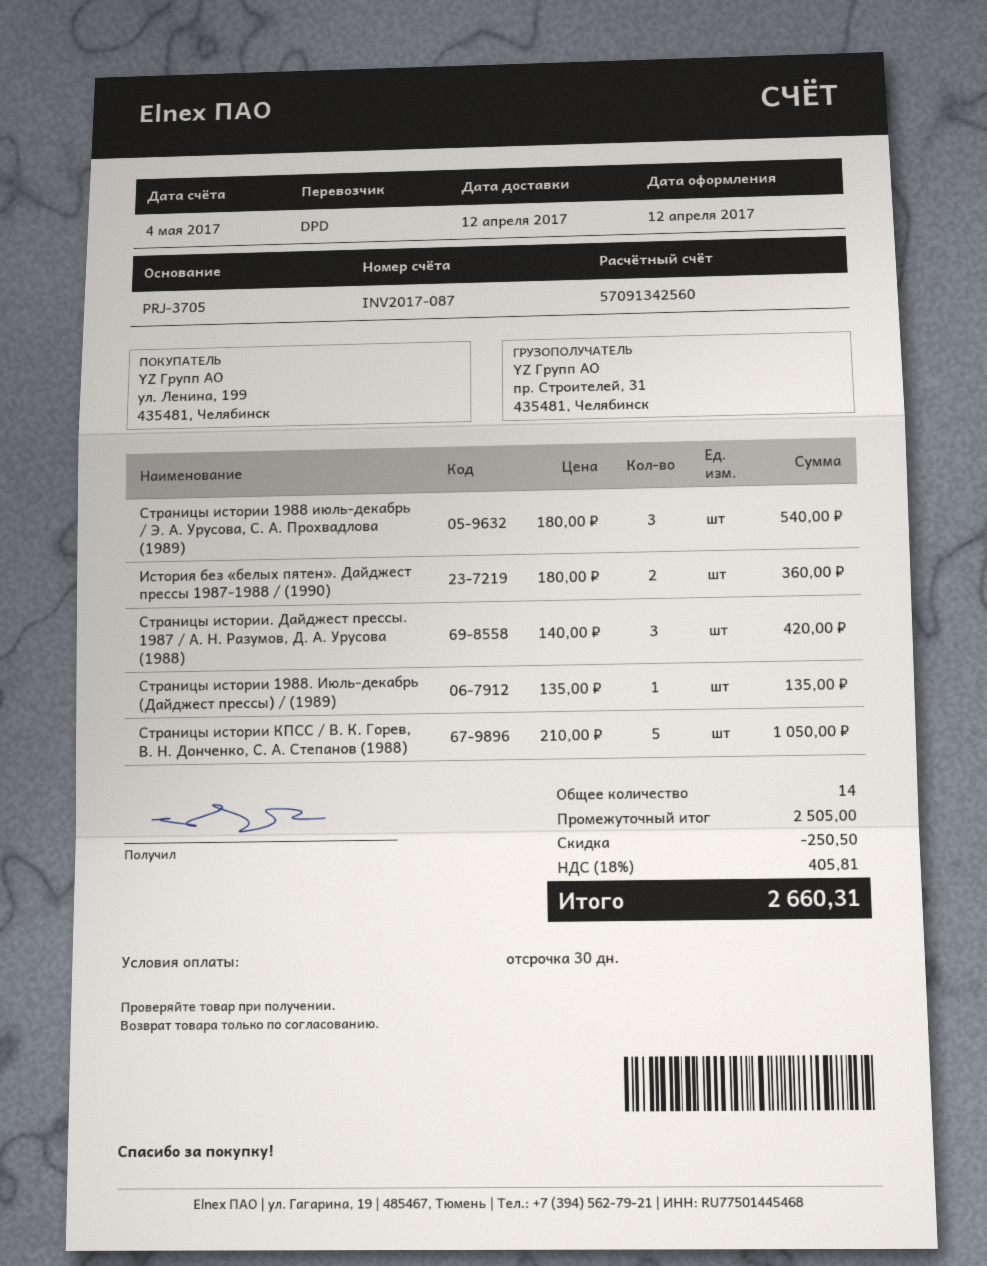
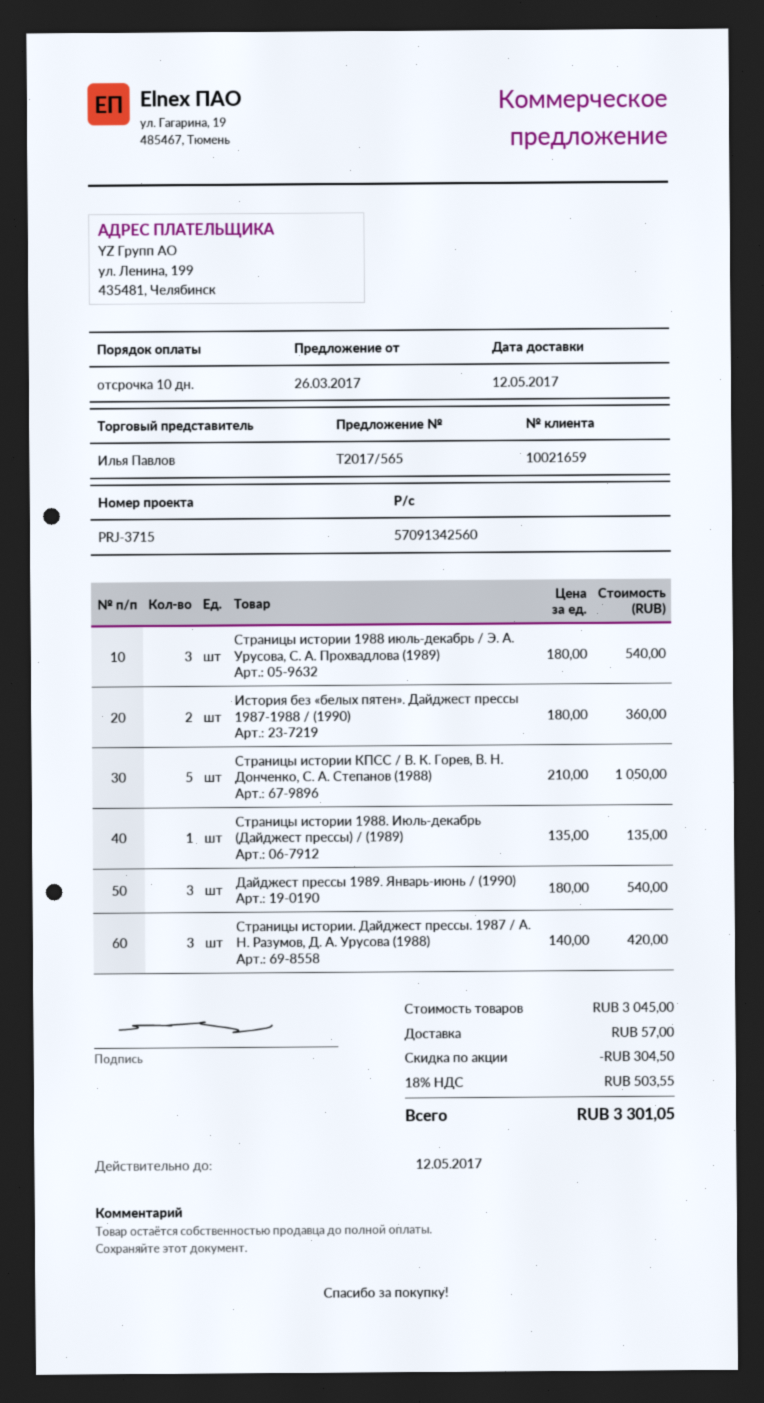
delivery date: 2017-04-12 -> 2017-05-12
payment terms: 30 days -> 10 days
reference: PRJ-3705 -> PRJ-3715
Дайджест прессы 1989. Январь-июнь / (1990): none -> 3 x 180.00 = 540.00
subtotal: 2505.00 -> 3045.00
discount: 250.50 -> 304.50
shipping: none -> 57.00
tax: 18% = 405.81 -> 18% = 503.55
total: 2660.31 -> 3301.05

